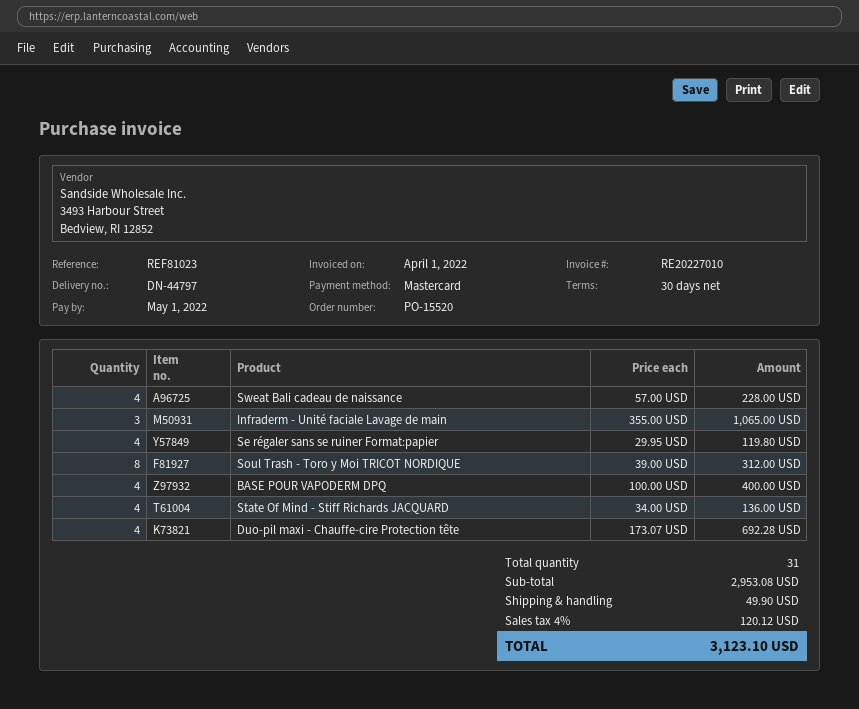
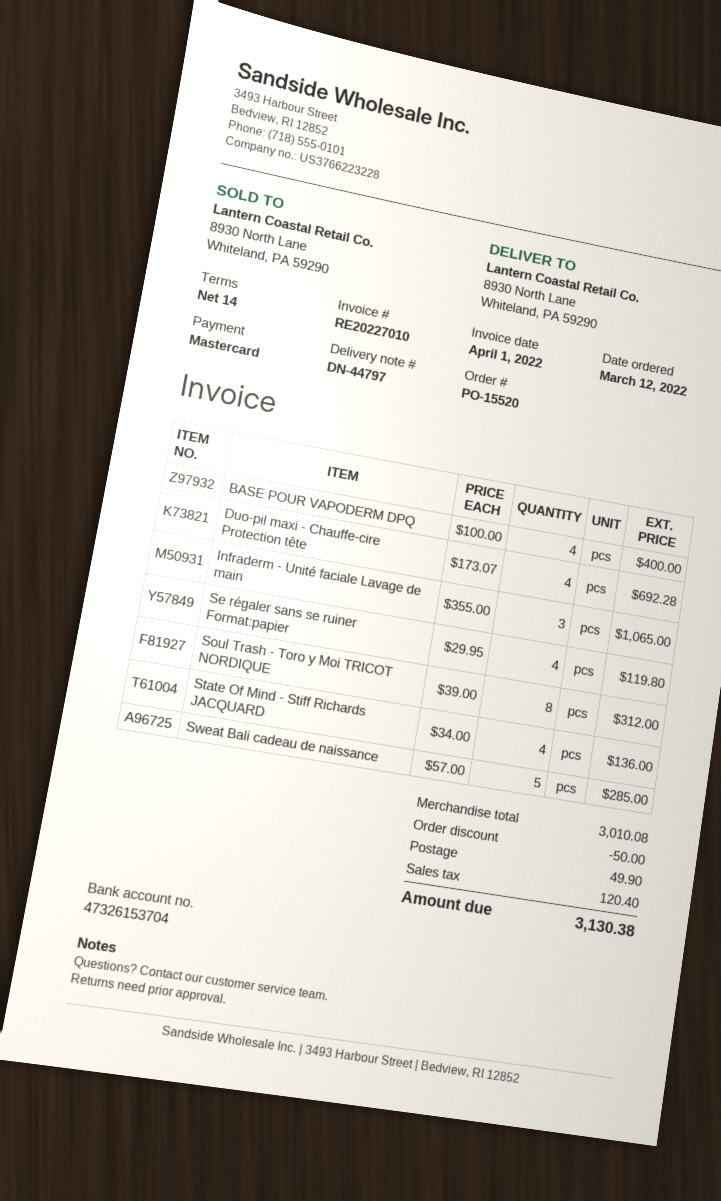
payment terms: 30 days -> 14 days
Sweat Bali cadeau de naissance: 4 x 57.00 = 228.00 -> 5 x 57.00 = 285.00
subtotal: 2953.08 -> 3010.08
discount: none -> 50.00
tax: 120.12 -> 120.40
total: 3123.10 -> 3130.38

